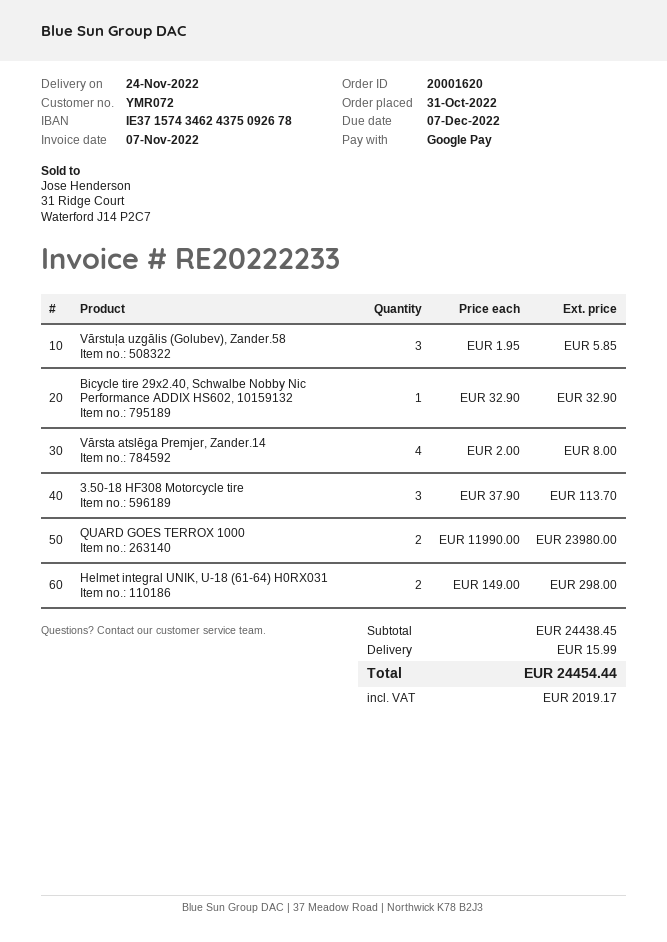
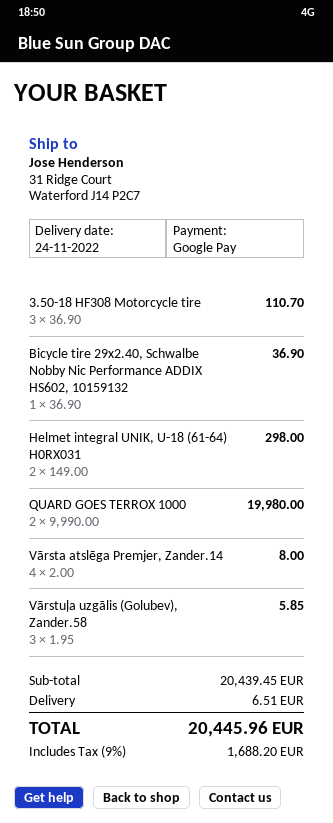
Bicycle tire 29x2.40, Schwalbe Nobby Nic Performance ADDIX HS602, 10159132: 1 x 32.90 = 32.90 -> 1 x 36.90 = 36.90
3.50-18 HF308 Motorcycle tire: 3 x 37.90 = 113.70 -> 3 x 36.90 = 110.70
QUARD GOES TERROX 1000: 2 x 11990.00 = 23980.00 -> 2 x 9990.00 = 19980.00
subtotal: 24438.45 -> 20439.45
shipping: 15.99 -> 6.51
tax: 2019.17 -> 1688.20
total: 24454.44 -> 20445.96

